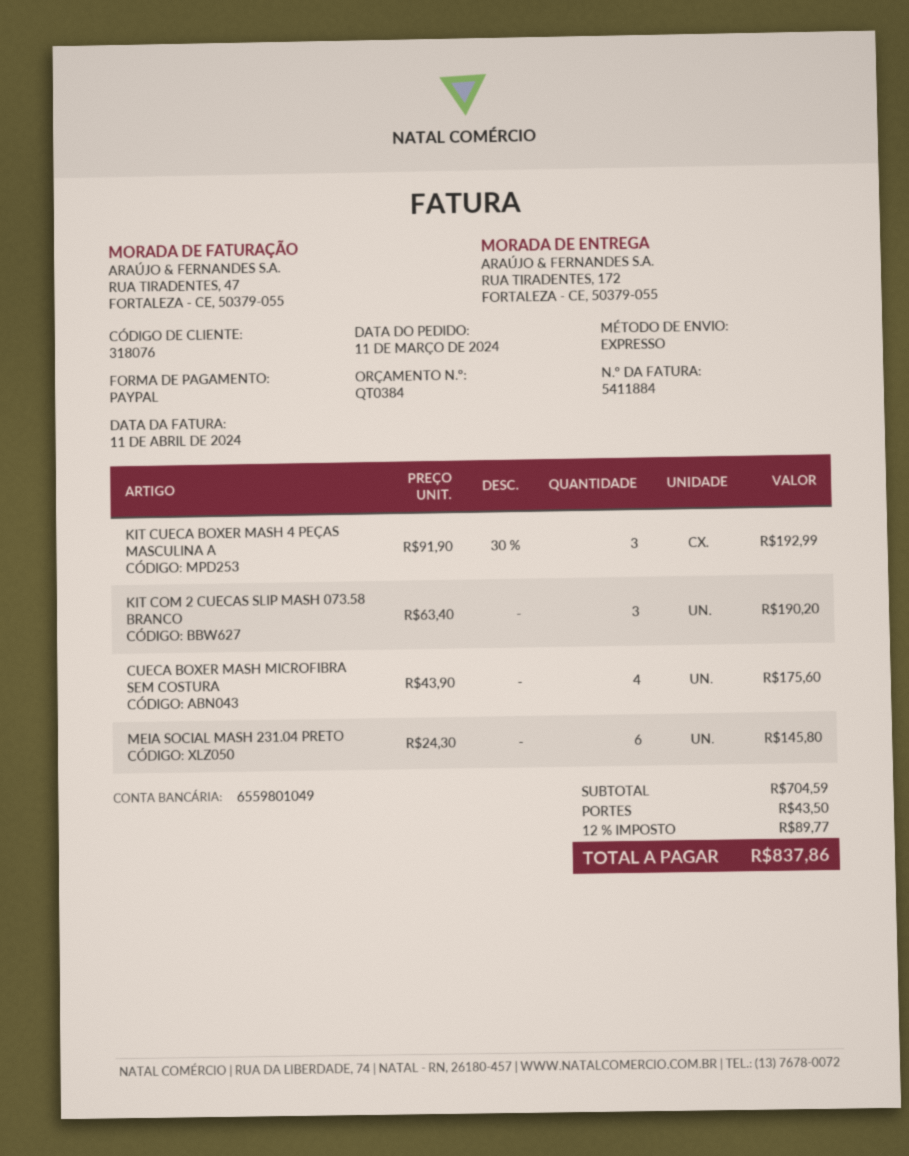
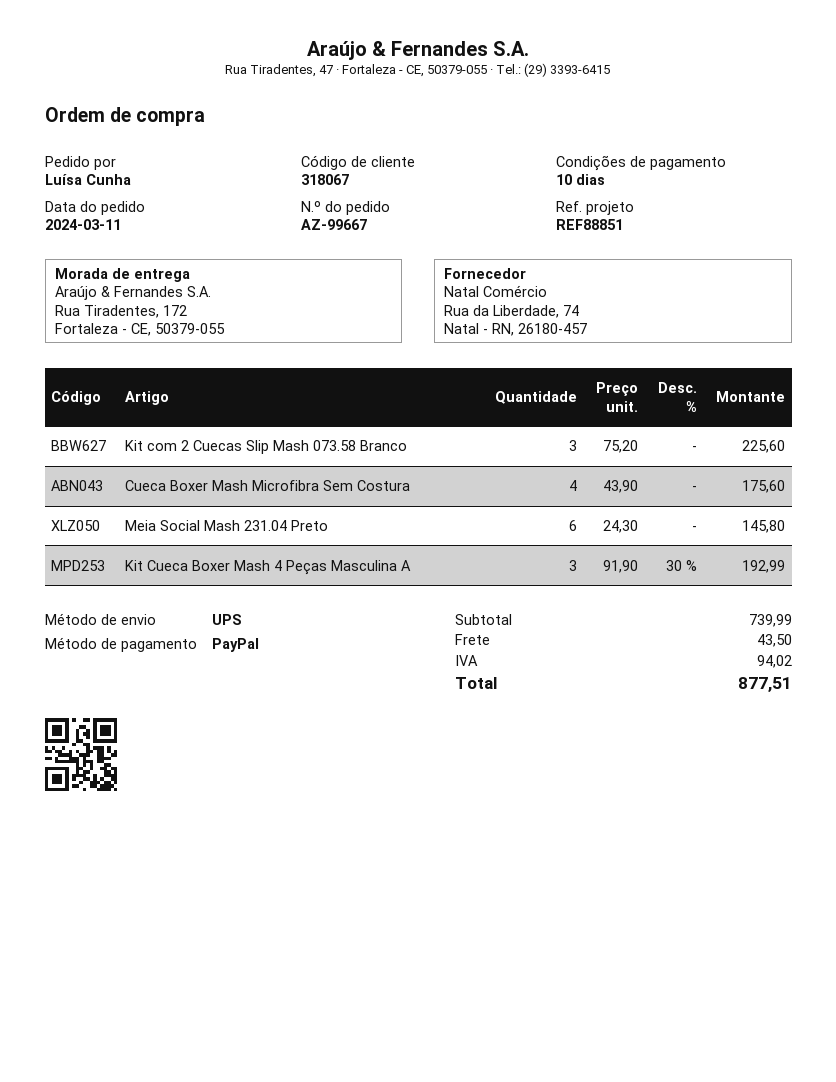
customer number: 318076 -> 318067
shipping method: express -> UPS
KIT COM 2 CUECAS SLIP MASH 073.58 BRANCO: 3 x 63.40 = 190.20 -> 3 x 75.20 = 225.60
subtotal: 704.59 -> 739.99
tax: 89.77 -> 94.02
total: 837.86 -> 877.51

